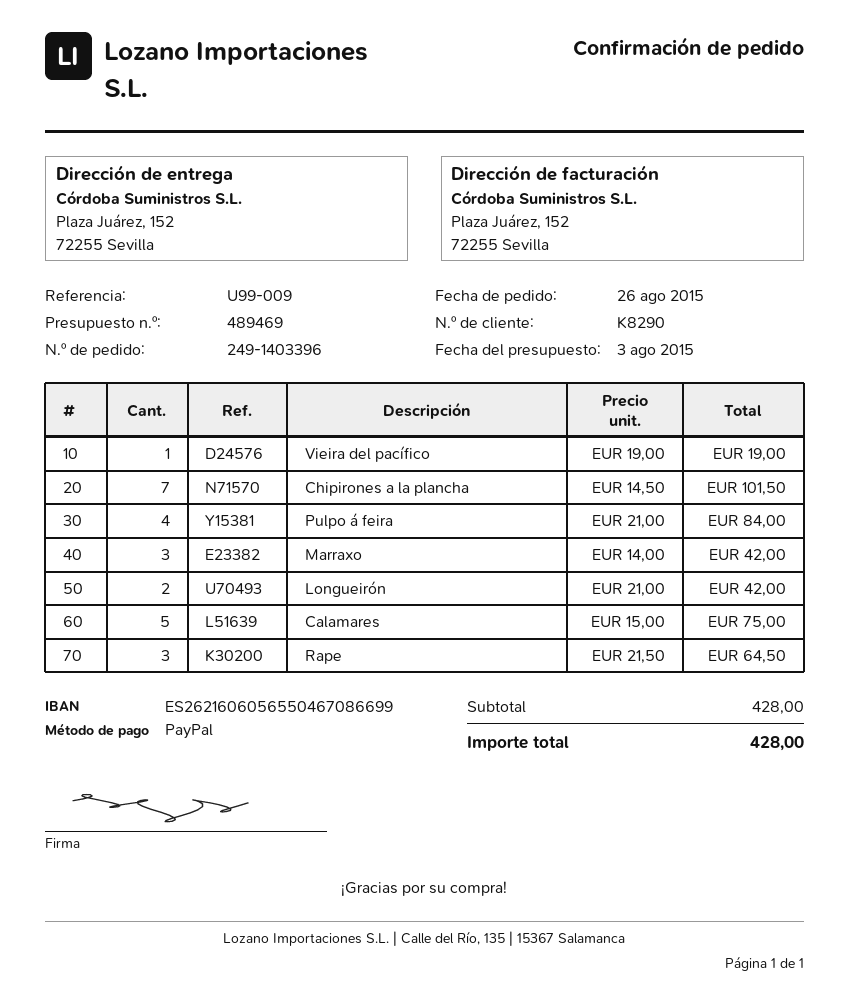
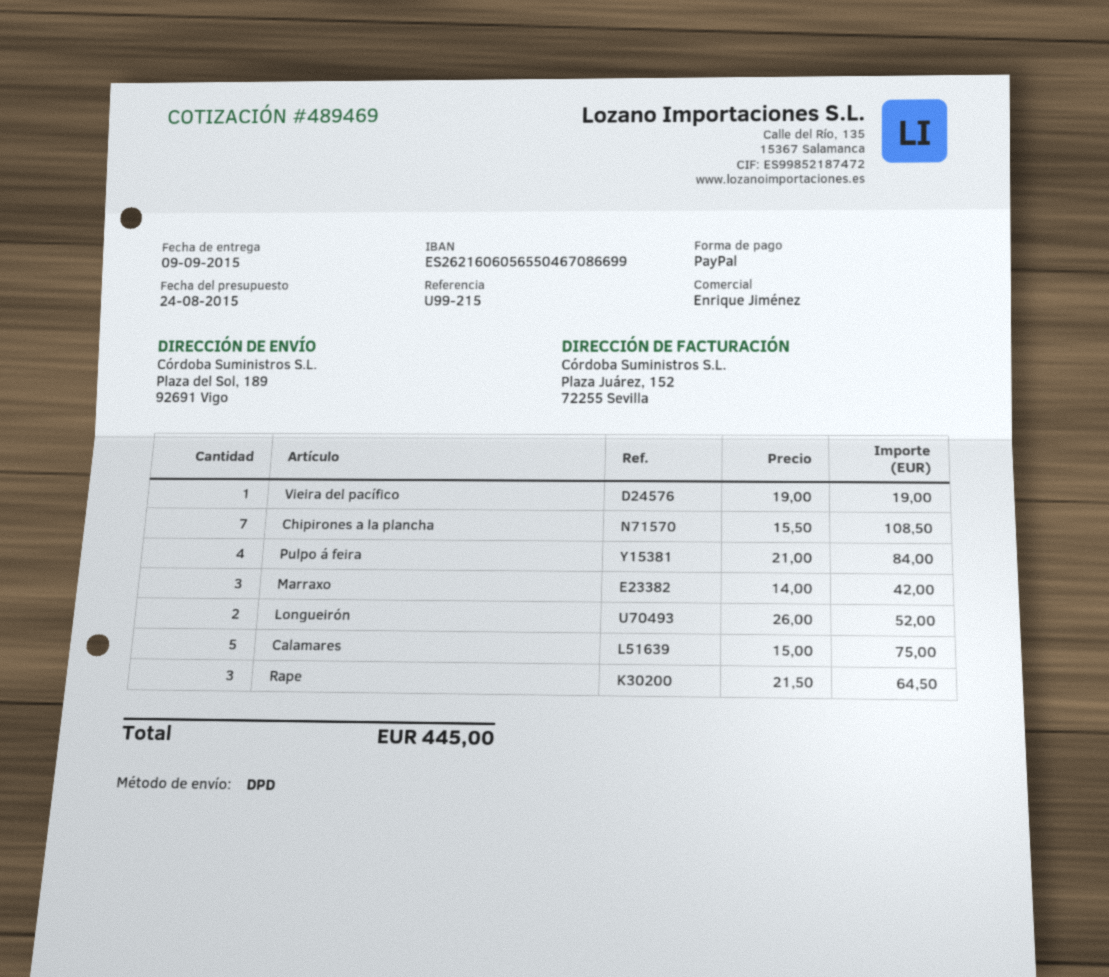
quote date: 2015-08-03 -> 2015-08-24
reference: U99-009 -> U99-215
ship to: Plaza Juárez, 152, 72255 Sevilla -> Plaza del Sol, 189, 92691 Vigo
Chipirones a la plancha: 7 x 14.50 = 101.50 -> 7 x 15.50 = 108.50
Longueirón: 2 x 21.00 = 42.00 -> 2 x 26.00 = 52.00
total: 428.00 -> 445.00

